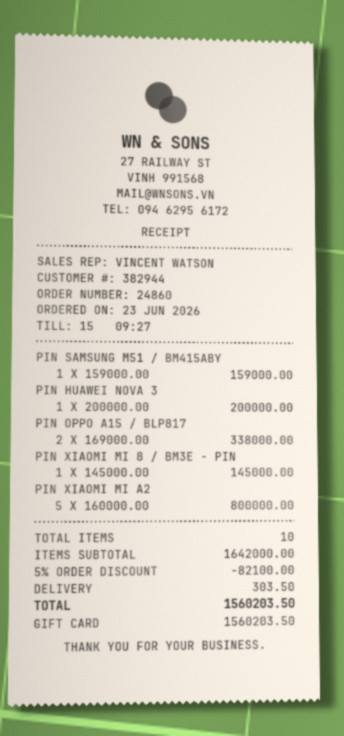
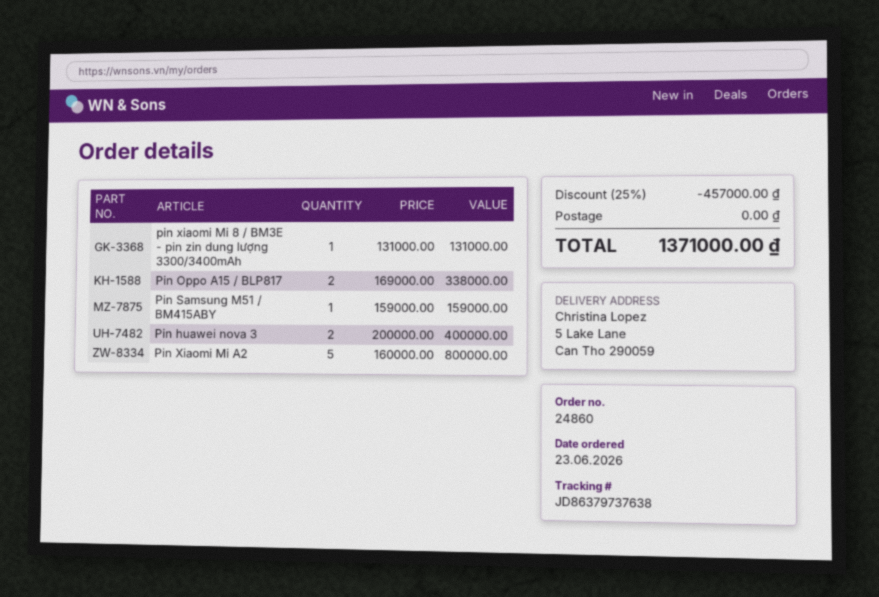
PIN HUAWEI NOVA 3: 1 x 200000.00 = 200000.00 -> 2 x 200000.00 = 400000.00
PIN XIAOMI MI 8 / BM3E - PIN: 1 x 145000.00 = 145000.00 -> 1 x 131000.00 = 131000.00
discount: 5% = 82100.00 -> 25% = 457000.00
shipping: 303.50 -> 0.00
total: 1560203.50 -> 1371000.00

